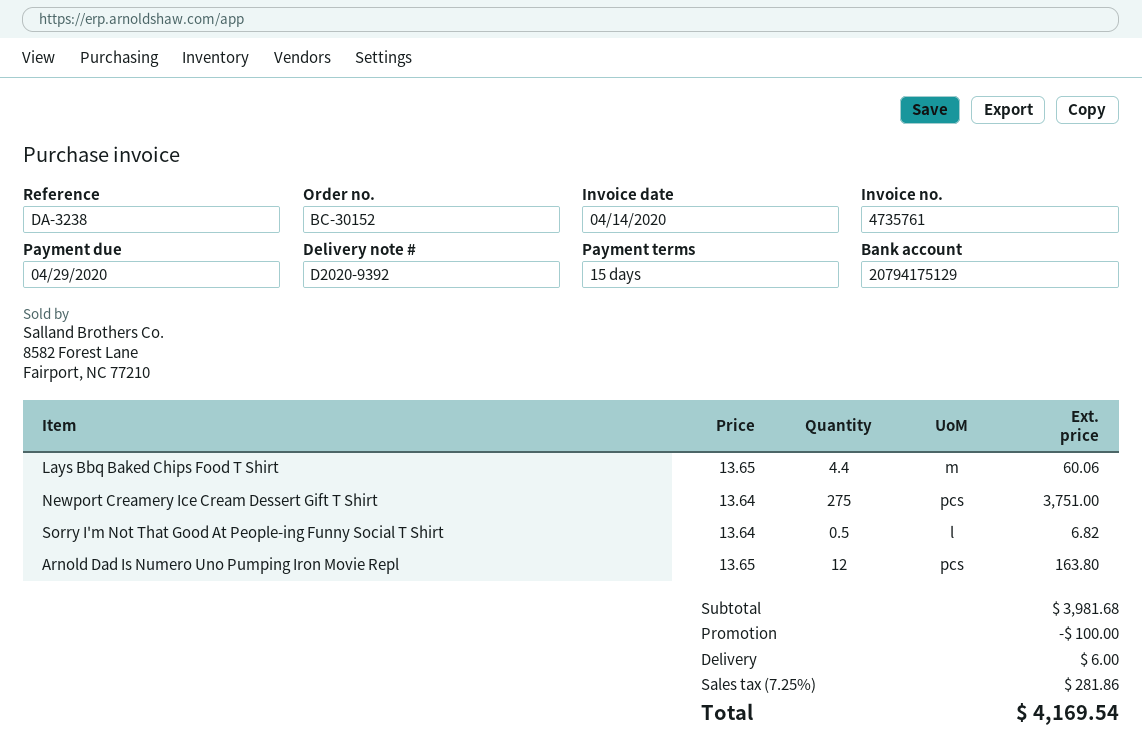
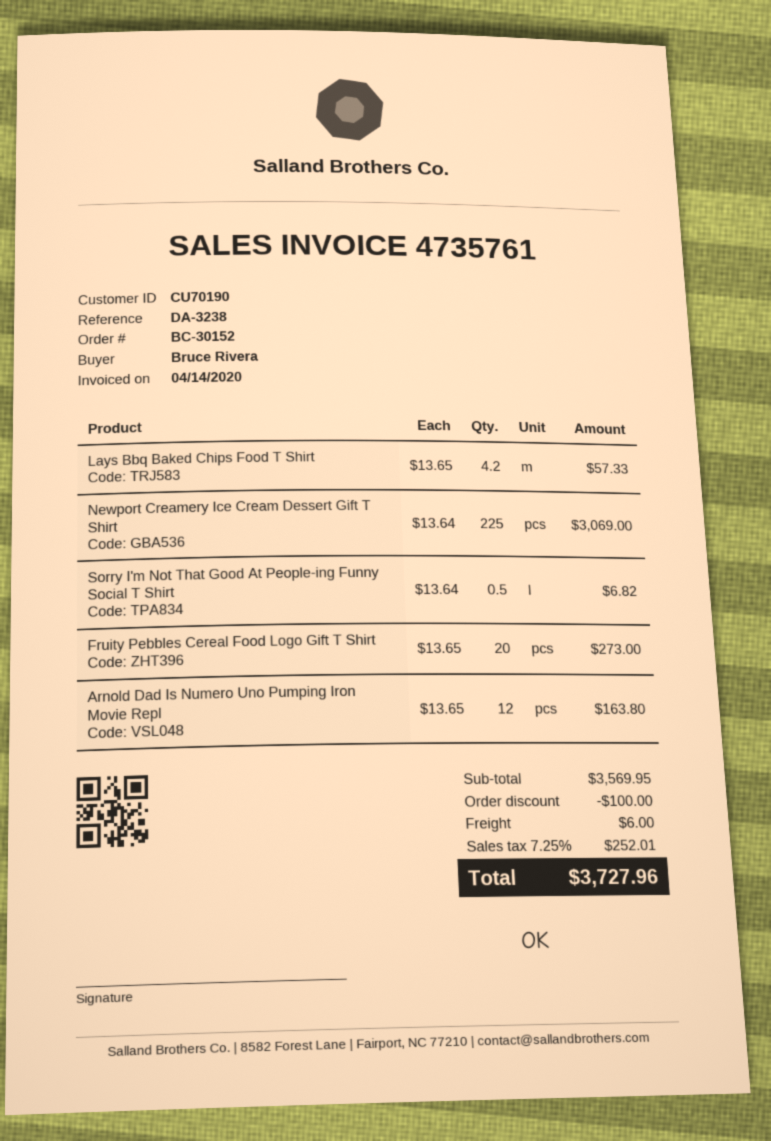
Lays Bbq Baked Chips Food T Shirt: 4.4 x 13.65 = 60.06 -> 4.2 x 13.65 = 57.33
Newport Creamery Ice Cream Dessert Gift T Shirt: 275 x 13.64 = 3751.00 -> 225 x 13.64 = 3069.00
Fruity Pebbles Cereal Food Logo Gift T Shirt: none -> 20 x 13.65 = 273.00
subtotal: 3981.68 -> 3569.95
tax: 7.25% = 281.86 -> 7.25% = 252.01
total: 4169.54 -> 3727.96

